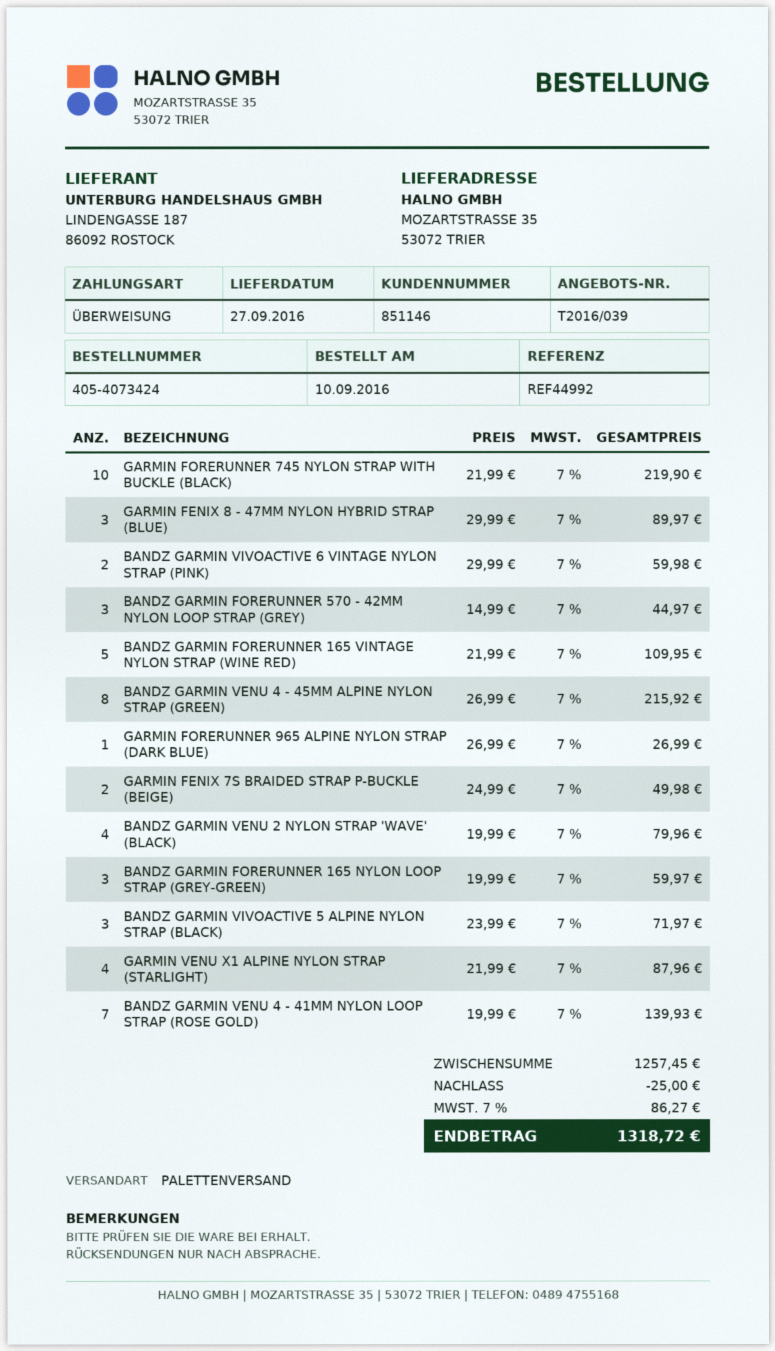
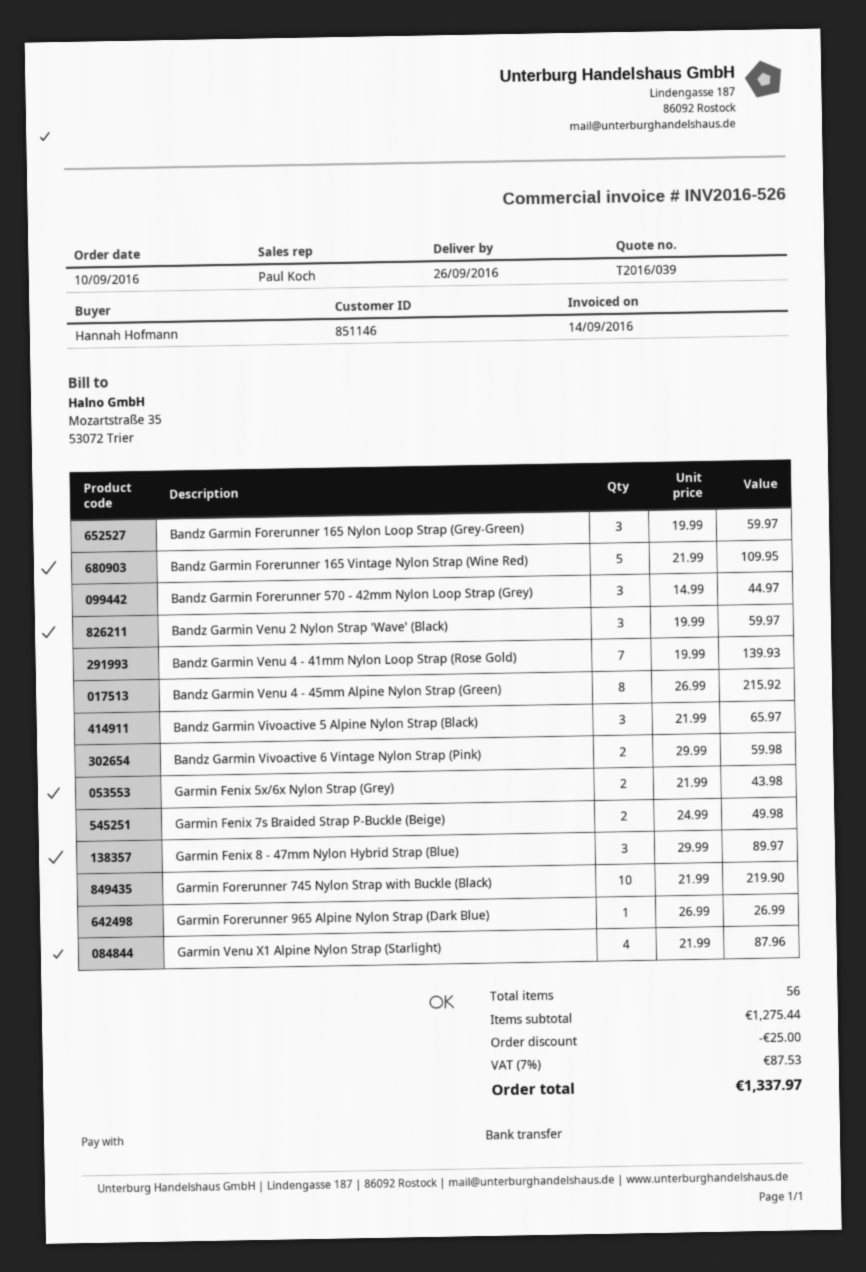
delivery date: 2016-09-27 -> 2016-09-26
BANDZ GARMIN VENU 2 NYLON STRAP 'WAVE' (BLACK): 4 x 19.99 = 79.96 -> 3 x 19.99 = 59.97
BANDZ GARMIN VIVOACTIVE 5 ALPINE NYLON STRAP (BLACK): 3 x 23.99 = 71.97 -> 3 x 21.99 = 65.97
Garmin Fenix 5x/6x Nylon Strap (Grey): none -> 2 x 21.99 = 43.98
subtotal: 1257.45 -> 1275.44
tax: 7% = 86.27 -> 7% = 87.53
total: 1318.72 -> 1337.97

